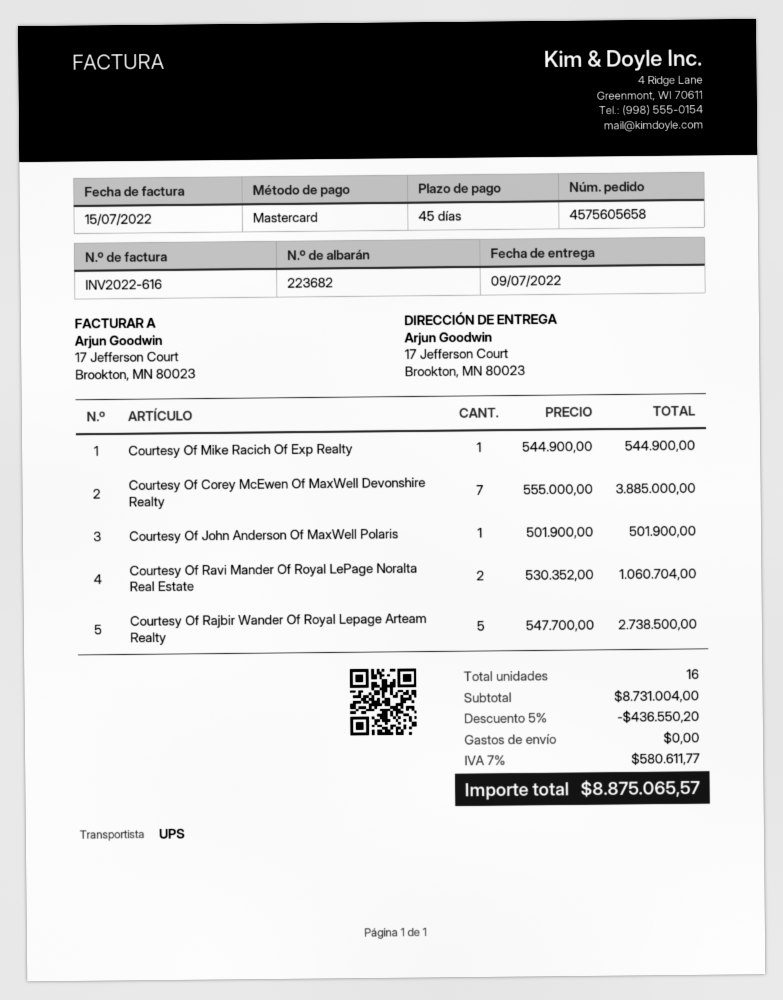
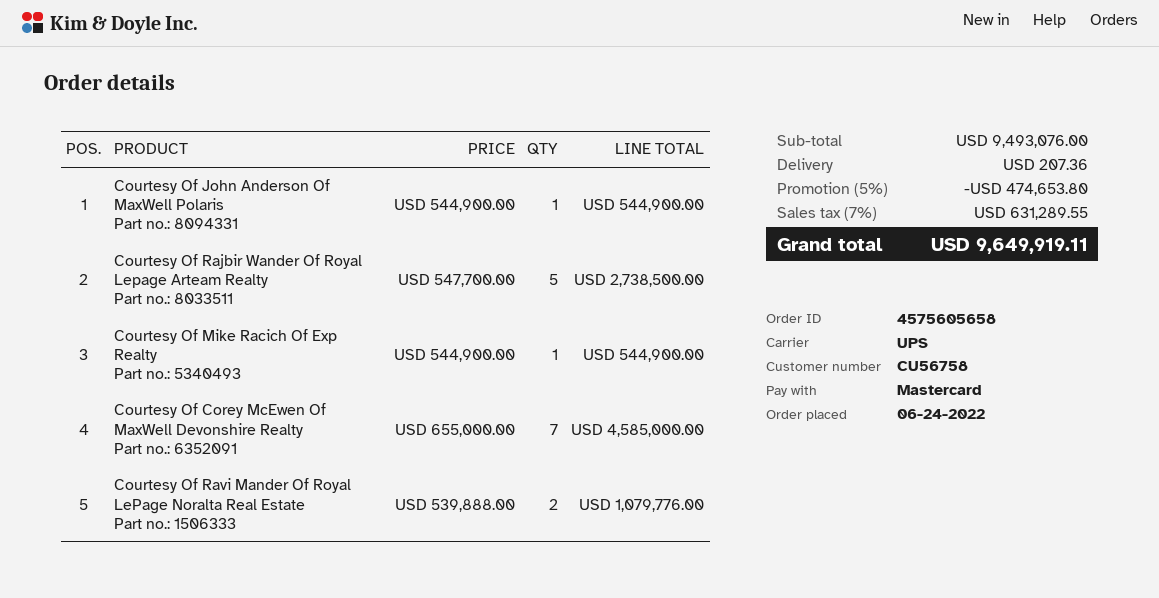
Courtesy Of Corey McEwen Of MaxWell Devonshire Realty: 7 x 555000.00 = 3885000.00 -> 7 x 655000.00 = 4585000.00
Courtesy Of John Anderson Of MaxWell Polaris: 1 x 501900.00 = 501900.00 -> 1 x 544900.00 = 544900.00
Courtesy Of Ravi Mander Of Royal LePage Noralta Real Estate: 2 x 530352.00 = 1060704.00 -> 2 x 539888.00 = 1079776.00
subtotal: 8731004.00 -> 9493076.00
discount: 5% = 436550.20 -> 5% = 474653.80
shipping: 0.00 -> 207.36
tax: 7% = 580611.77 -> 7% = 631289.55
total: 8875065.57 -> 9649919.11

